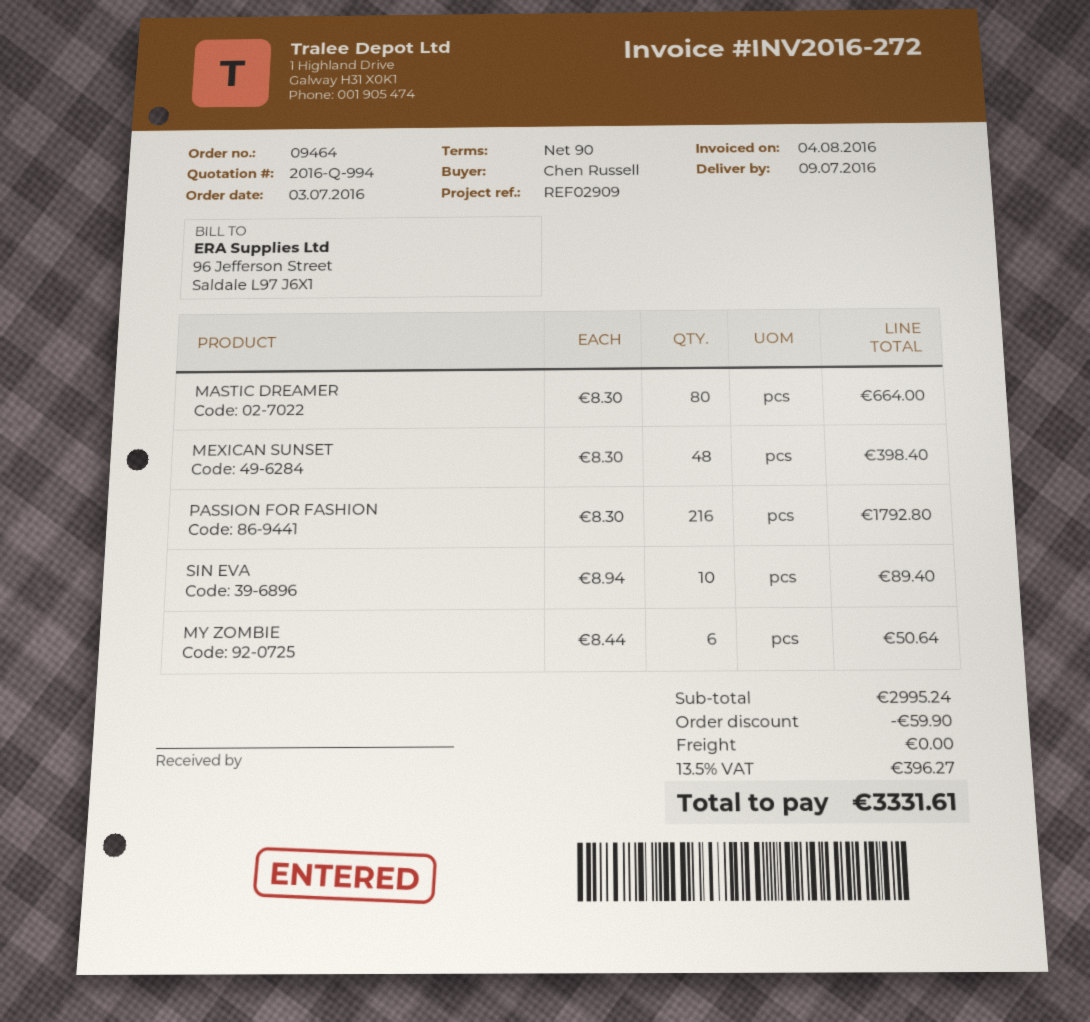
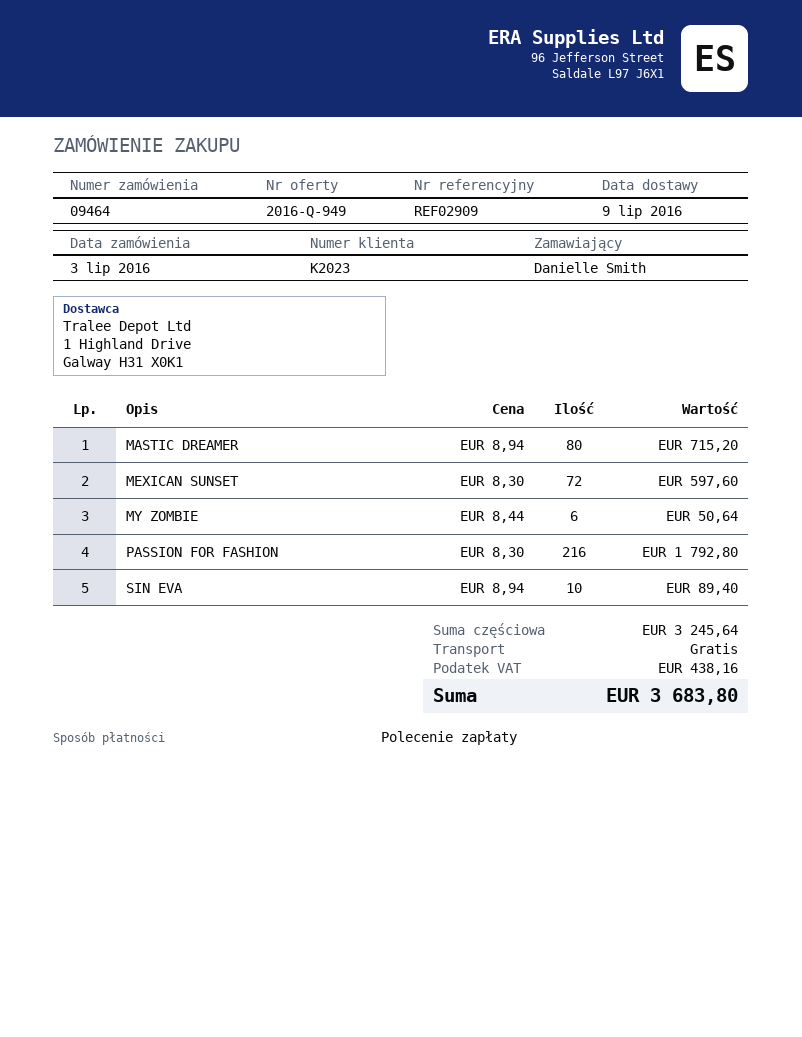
quote number: 2016-Q-994 -> 2016-Q-949
ordered by: Chen Russell -> Danielle Smith
MASTIC DREAMER: 80 x 8.30 = 664.00 -> 80 x 8.94 = 715.20
MEXICAN SUNSET: 48 x 8.30 = 398.40 -> 72 x 8.30 = 597.60
subtotal: 2995.24 -> 3245.64
discount: 59.90 -> none
tax: 396.27 -> 438.16
total: 3331.61 -> 3683.80

